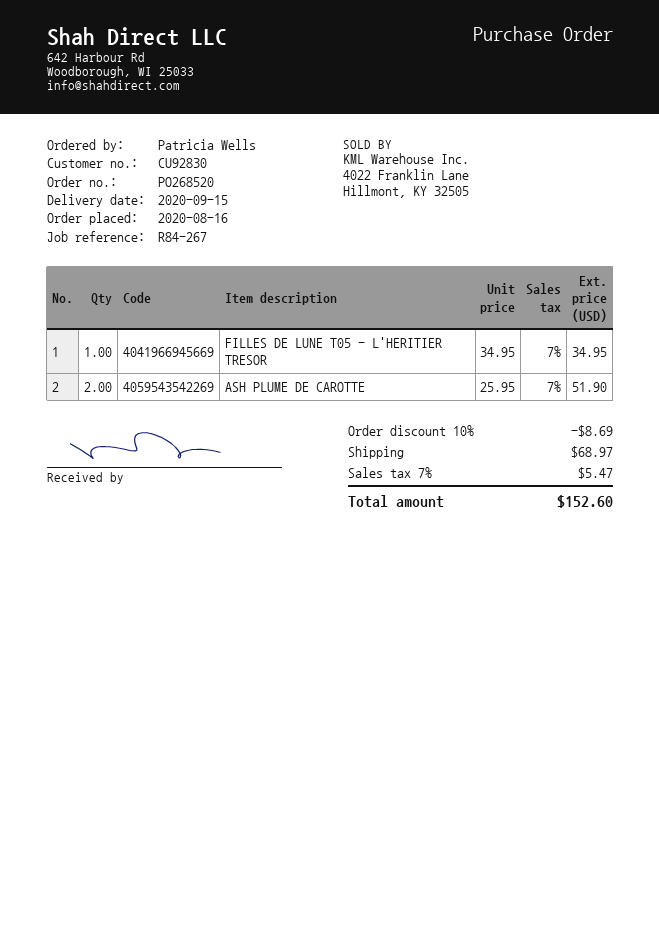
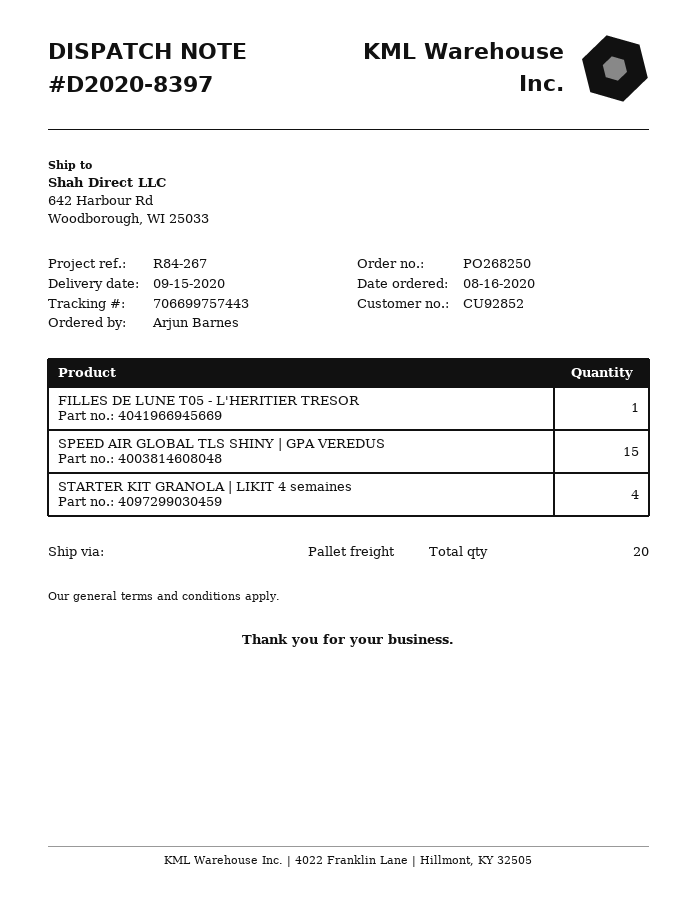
order number: PO268520 -> PO268250
customer number: CU92830 -> CU92852
ordered by: Patricia Wells -> Arjun Barnes
ASH PLUME DE CAROTTE: 2 -> none
SPEED AIR GLOBAL TLS SHINY | GPA VEREDUS: none -> 15
STARTER KIT GRANOLA | LIKIT 4 semaines: none -> 4

